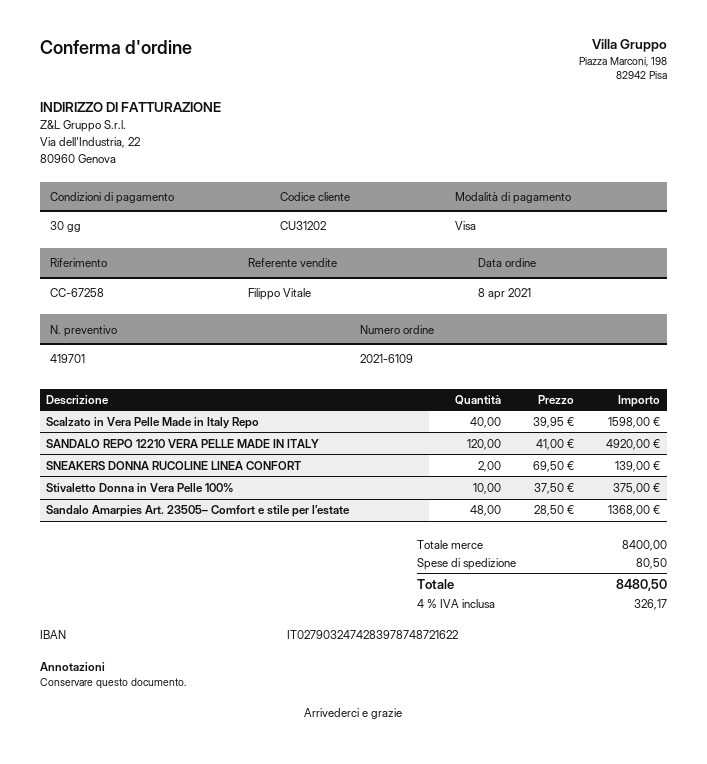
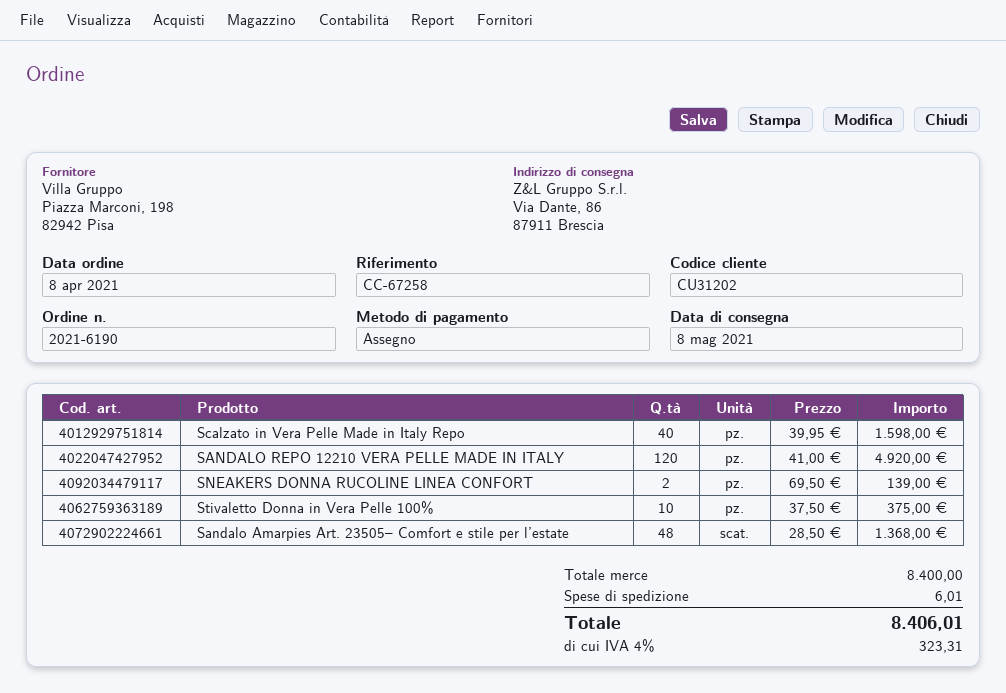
order number: 2021-6109 -> 2021-6190
payment method: Visa -> cheque
shipping: 80.50 -> 6.01
tax: 4% = 326.17 -> 4% = 323.31
total: 8480.50 -> 8406.01

